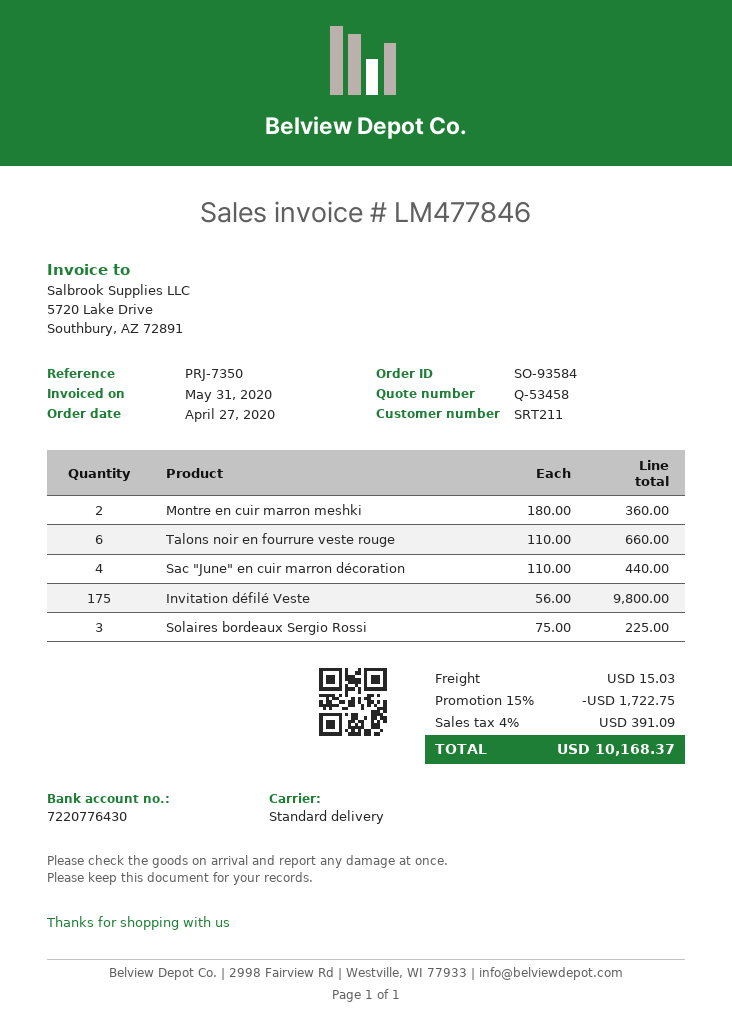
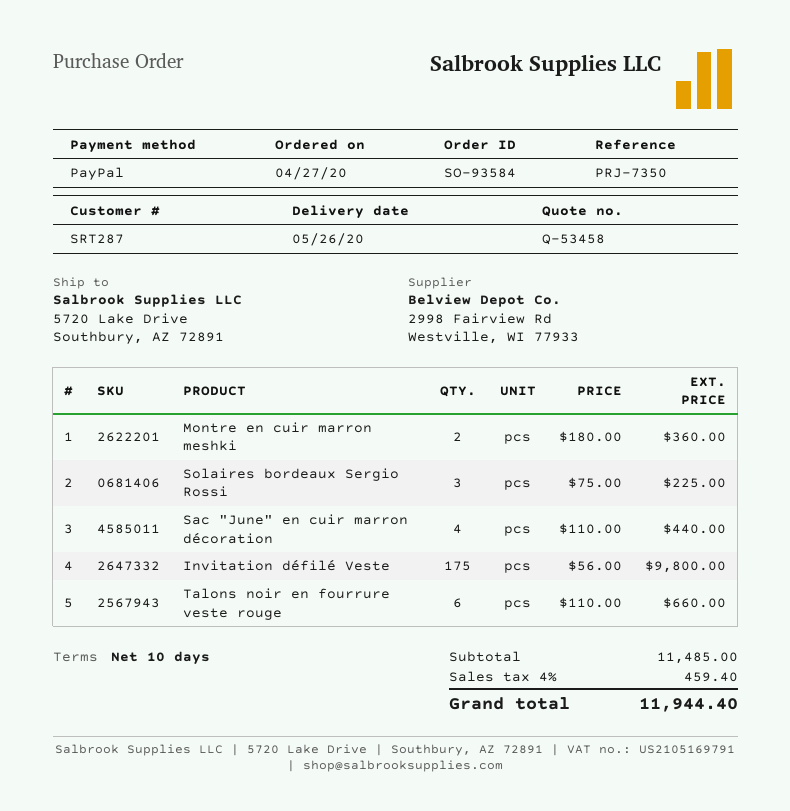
customer number: SRT211 -> SRT287
discount: 15% = 1722.75 -> none
shipping: 15.03 -> none
tax: 4% = 391.09 -> 4% = 459.40
total: 10168.37 -> 11944.40

